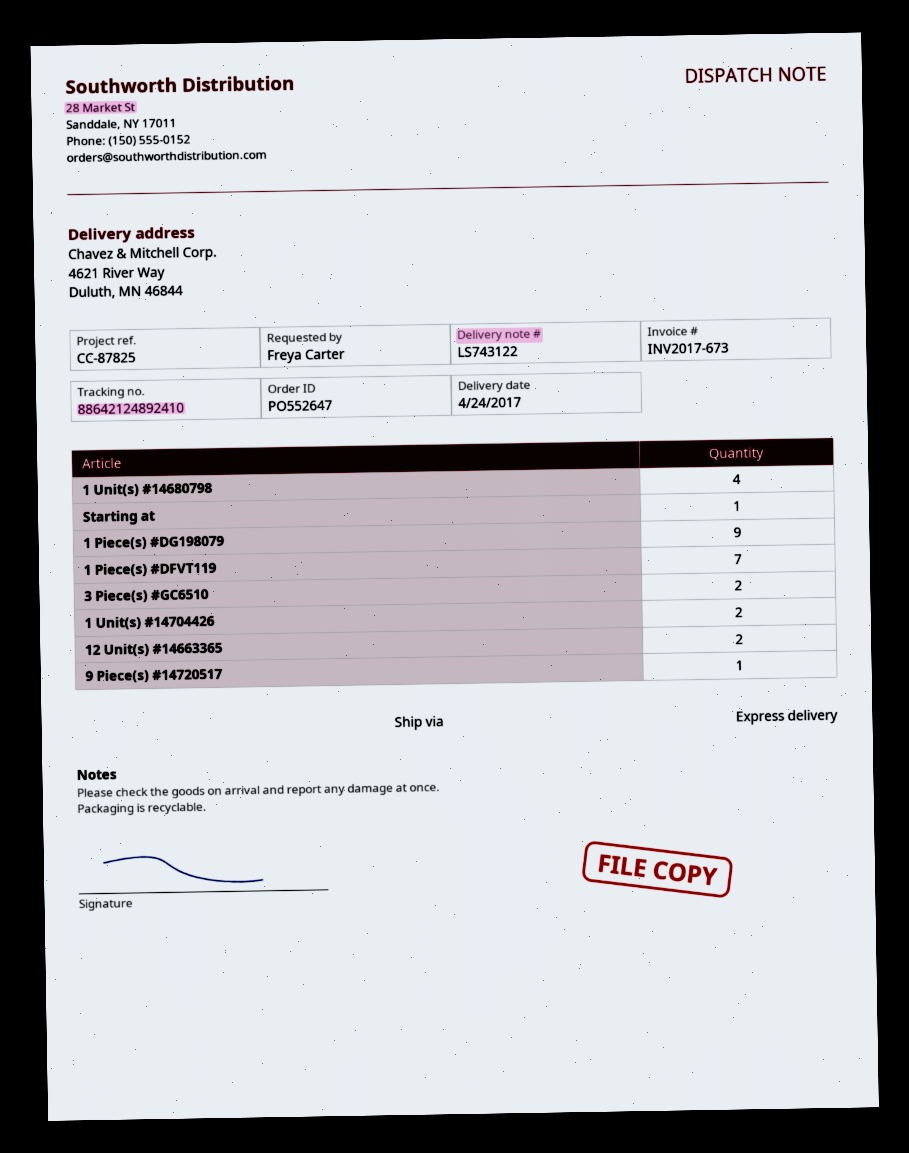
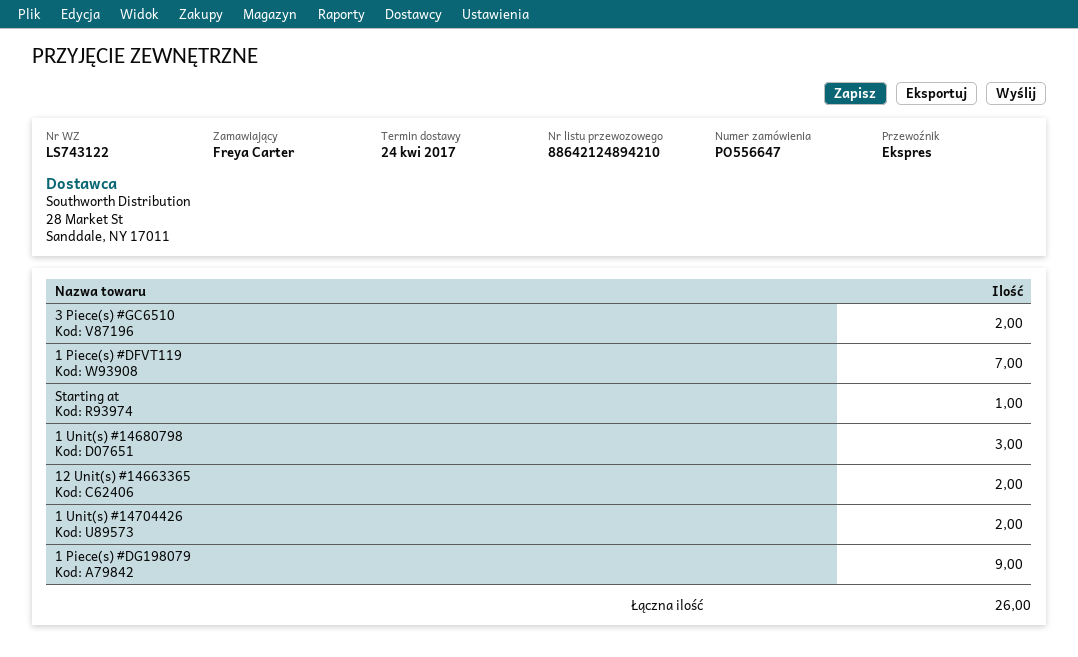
order number: PO552647 -> PO556647
tracking number: 88642124892410 -> 88642124894210
1 Unit(s) #14680798: 4 -> 3
9 Piece(s) #14720517: 1 -> none

